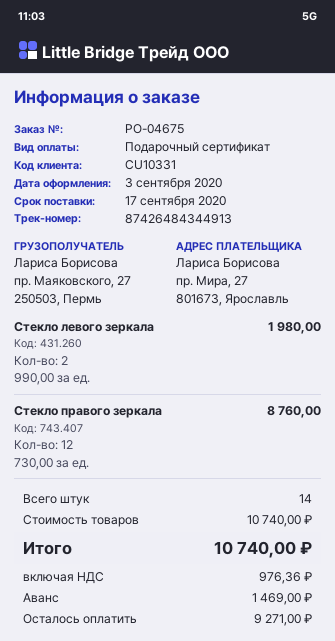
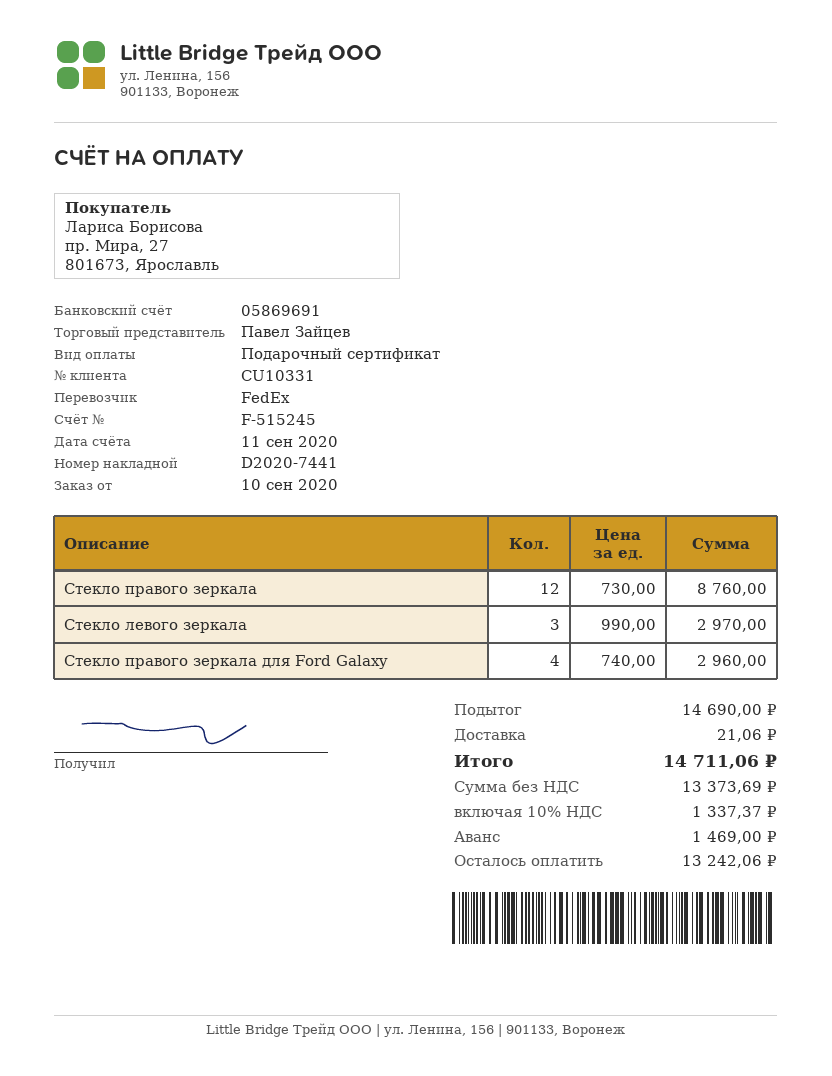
order date: 2020-09-03 -> 2020-09-10
Стекло левого зеркала: 2 x 990.00 = 1980.00 -> 3 x 990.00 = 2970.00
Стекло правого зеркала для Ford Galaxy: none -> 4 x 740.00 = 2960.00
subtotal: 10740.00 -> 14690.00
shipping: none -> 21.06
tax: 976.36 -> 1337.37
total: 10740.00 -> 14711.06
balance: 9271.00 -> 13242.06

